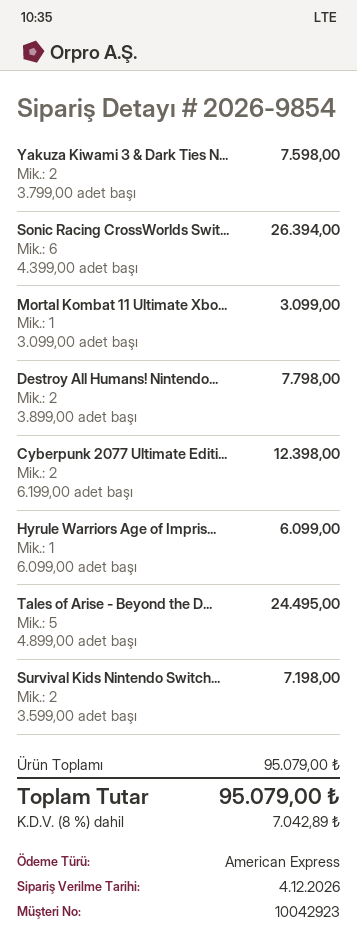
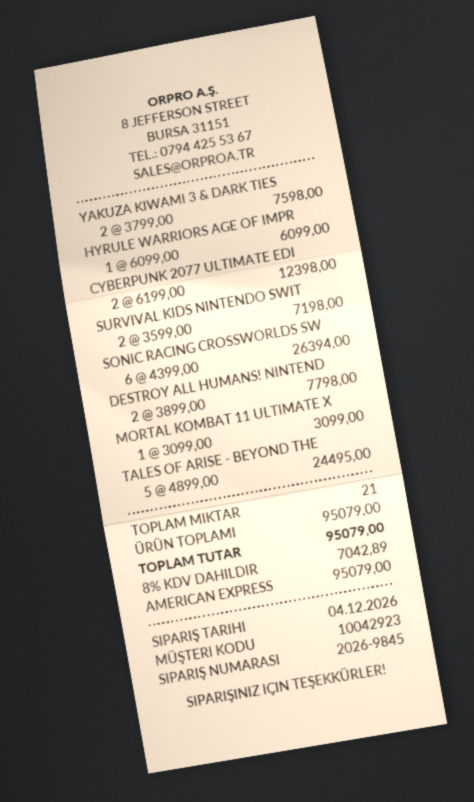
order number: 2026-9854 -> 2026-9845

